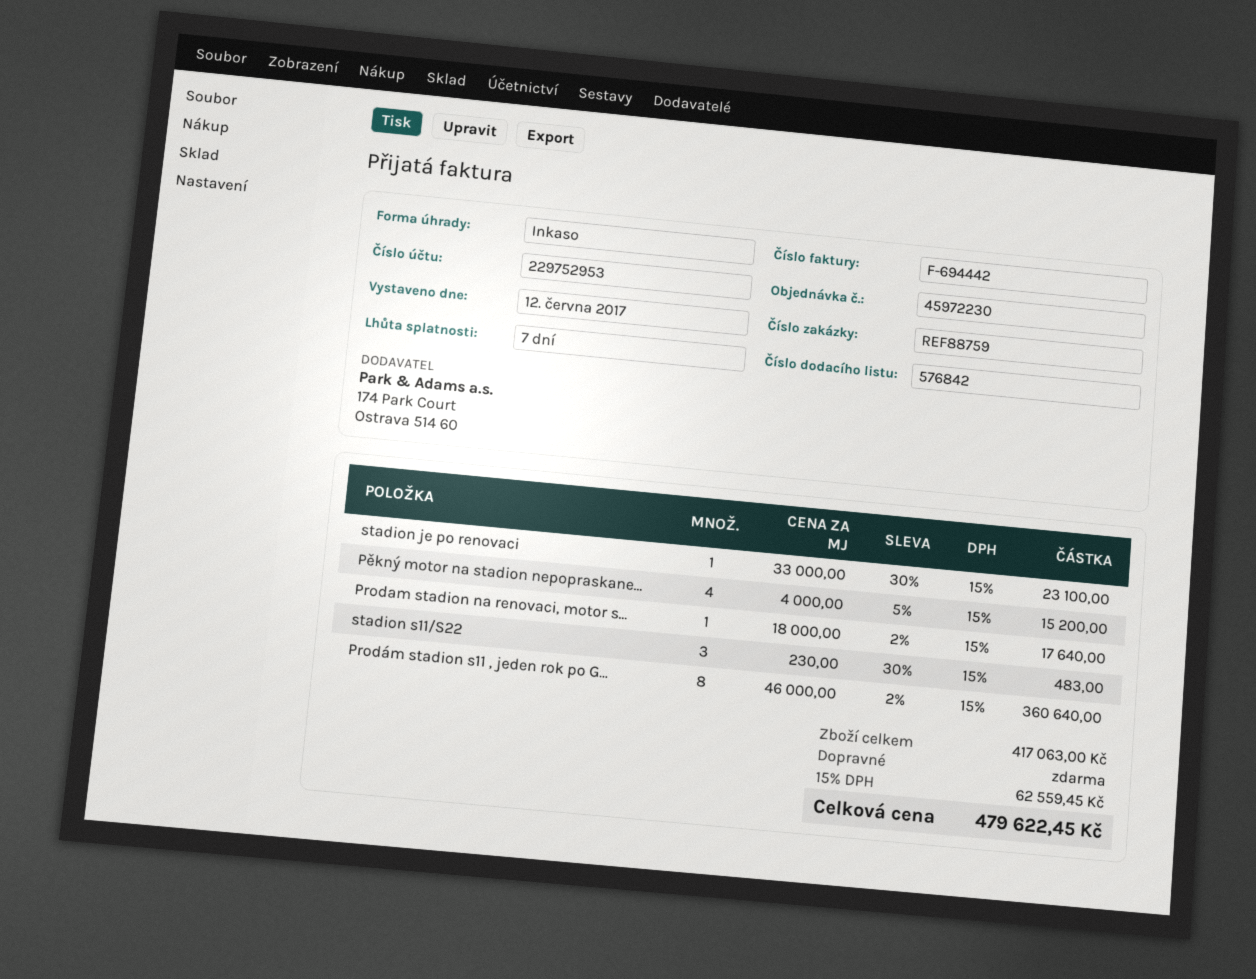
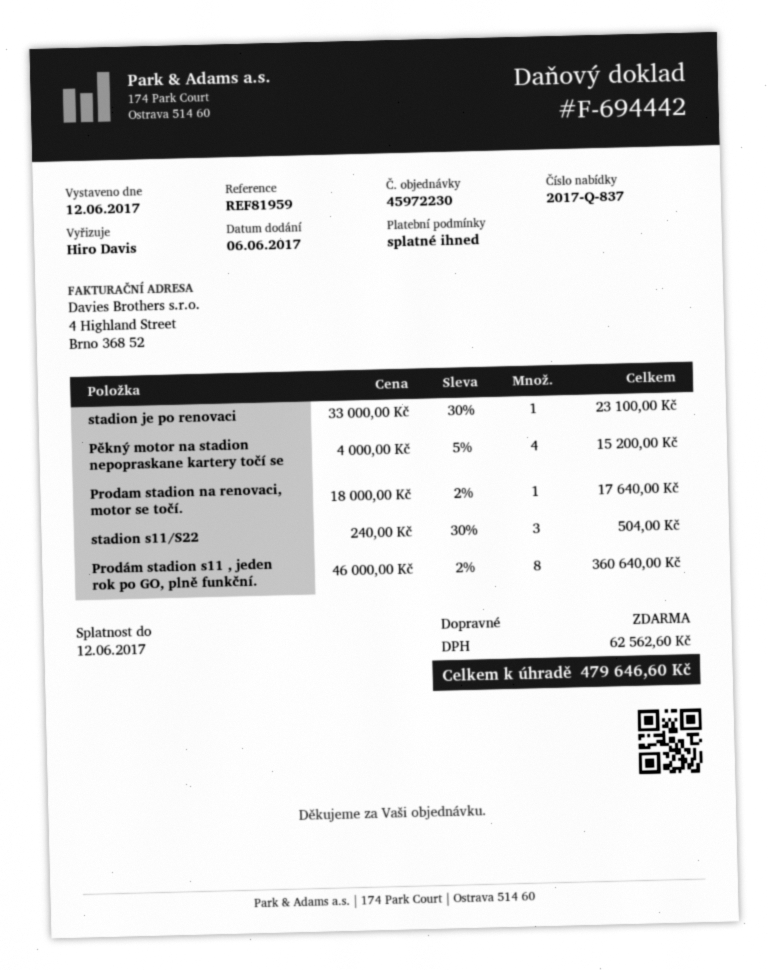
payment terms: 7 days -> on receipt
reference: REF88759 -> REF81959
stadion s11/S22: 3 x 230.00 - 30% = 483.00 -> 3 x 240.00 - 30% = 504.00
tax: 62559.45 -> 62562.60
total: 479622.45 -> 479646.60

